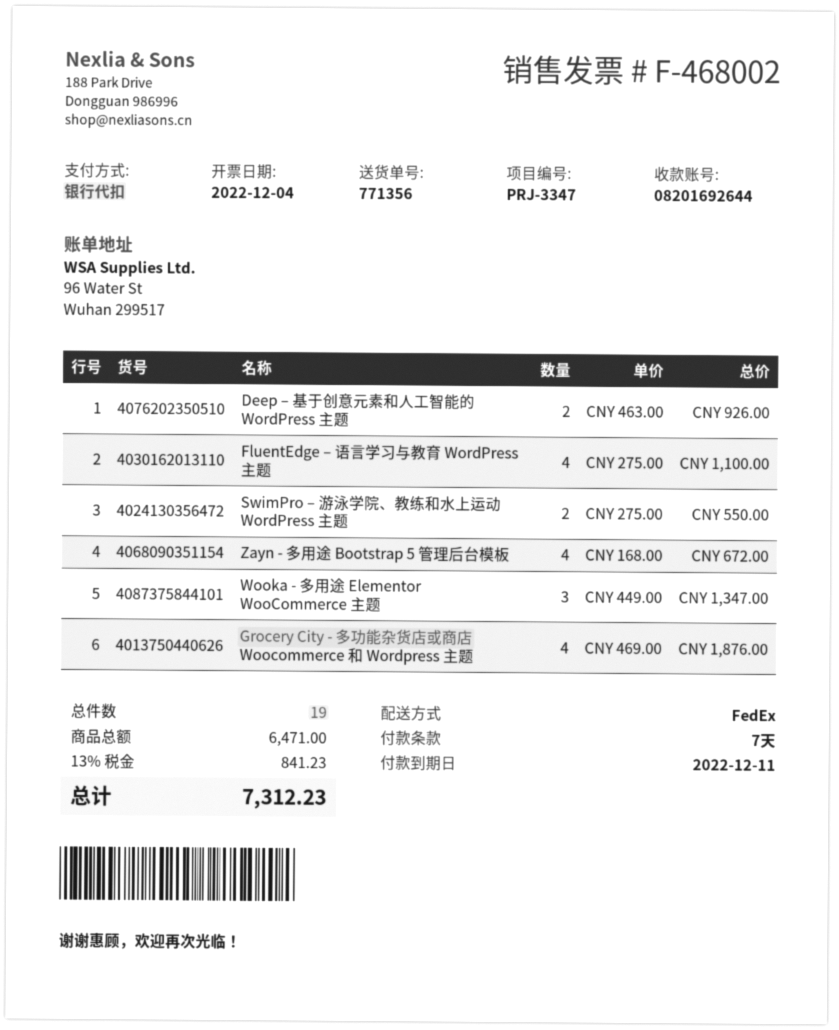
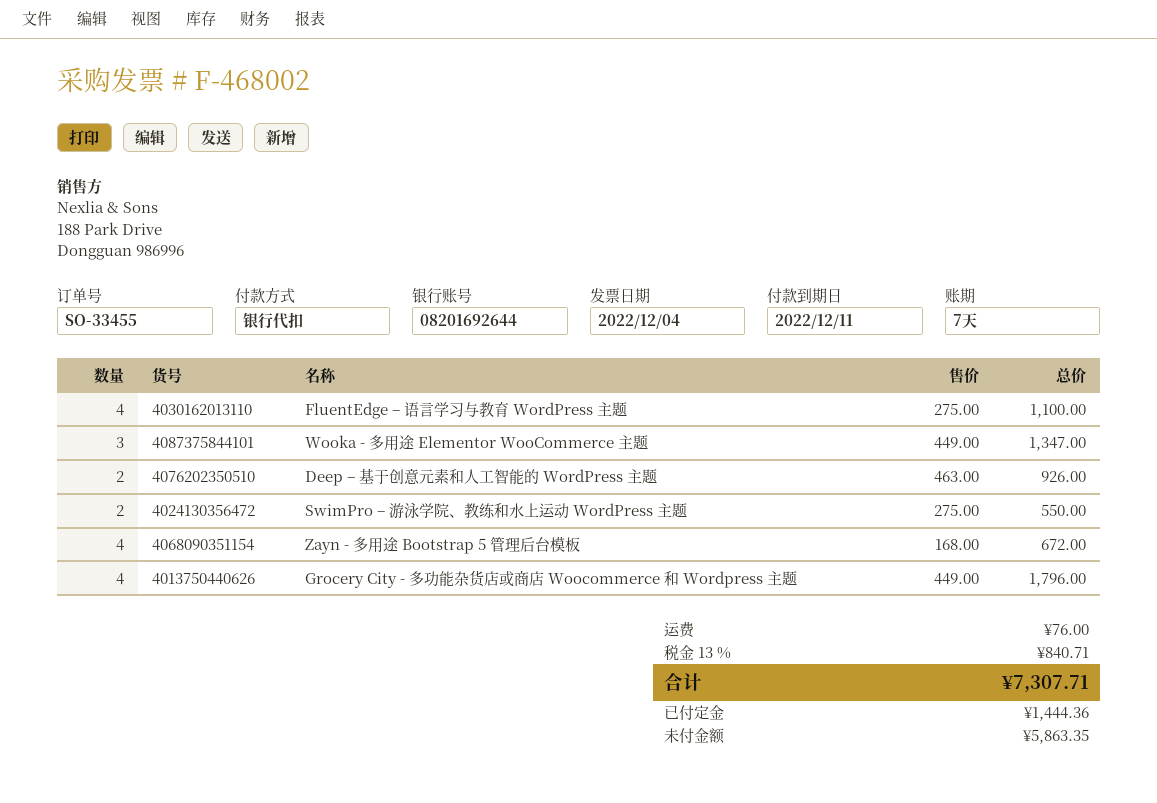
Grocery City - 多功能杂货店或商店 Woocommerce 和 Wordpress 主题: 4 x 469.00 = 1876.00 -> 4 x 449.00 = 1796.00
shipping: none -> 76.00
tax: 13% = 841.23 -> 13% = 840.71
total: 7312.23 -> 7307.71

